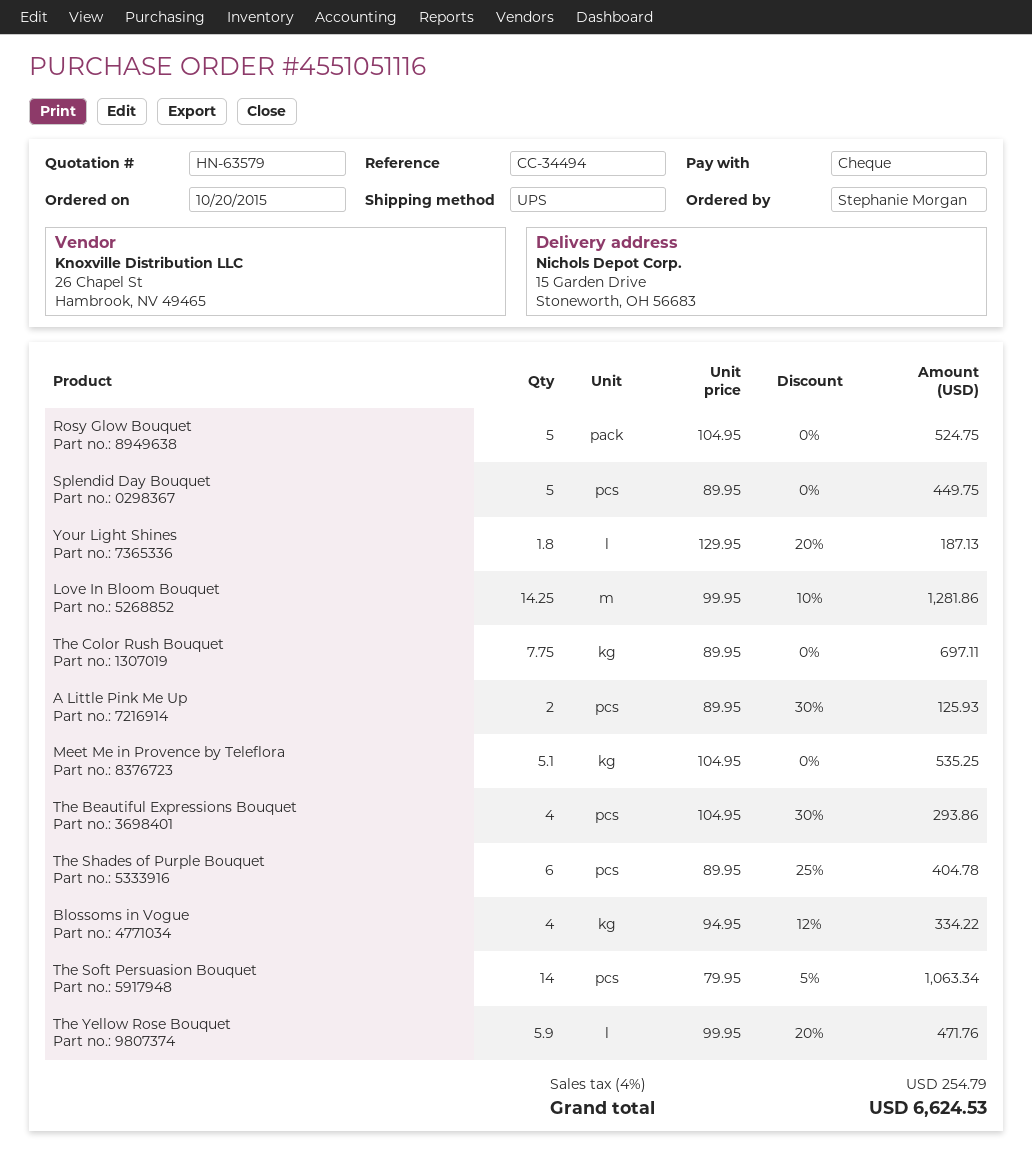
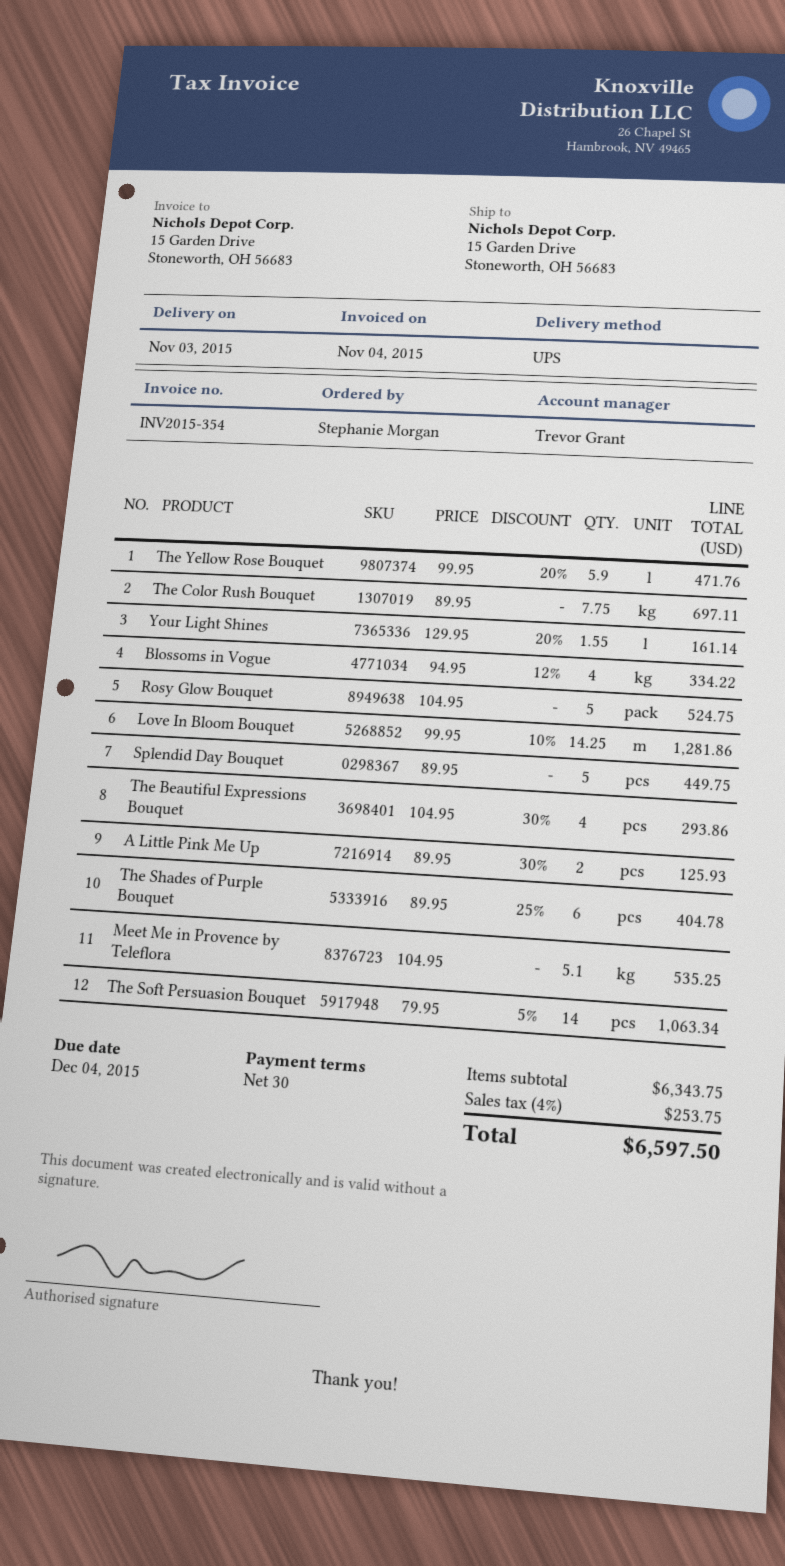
Your Light Shines: 1.8 x 129.95 - 20% = 187.13 -> 1.55 x 129.95 - 20% = 161.14
tax: 4% = 254.79 -> 4% = 253.75
total: 6624.53 -> 6597.50

